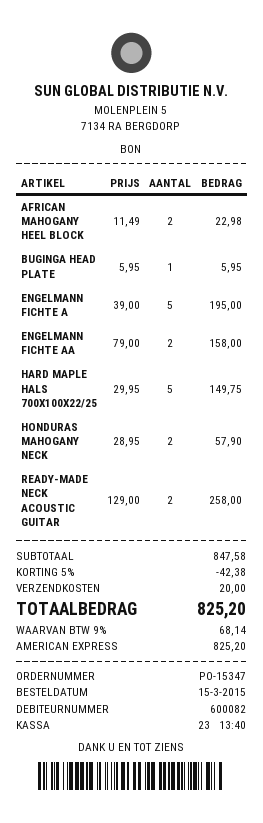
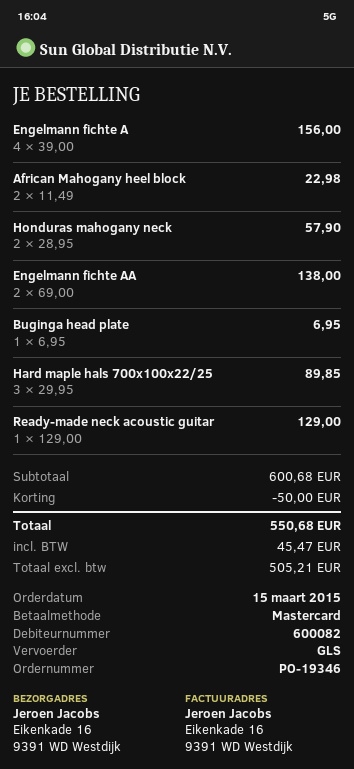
order number: PO-15347 -> PO-19346
payment method: American Express -> Mastercard
BUGINGA HEAD PLATE: 1 x 5.95 = 5.95 -> 1 x 6.95 = 6.95
ENGELMANN FICHTE A: 5 x 39.00 = 195.00 -> 4 x 39.00 = 156.00
ENGELMANN FICHTE AA: 2 x 79.00 = 158.00 -> 2 x 69.00 = 138.00
HARD MAPLE HALS 700X100X22/25: 5 x 29.95 = 149.75 -> 3 x 29.95 = 89.85
READY-MADE NECK ACOUSTIC GUITAR: 2 x 129.00 = 258.00 -> 1 x 129.00 = 129.00
subtotal: 847.58 -> 600.68
discount: 42.38 -> 50.00
shipping: 20.00 -> none
tax: 68.14 -> 45.47
total: 825.20 -> 550.68

